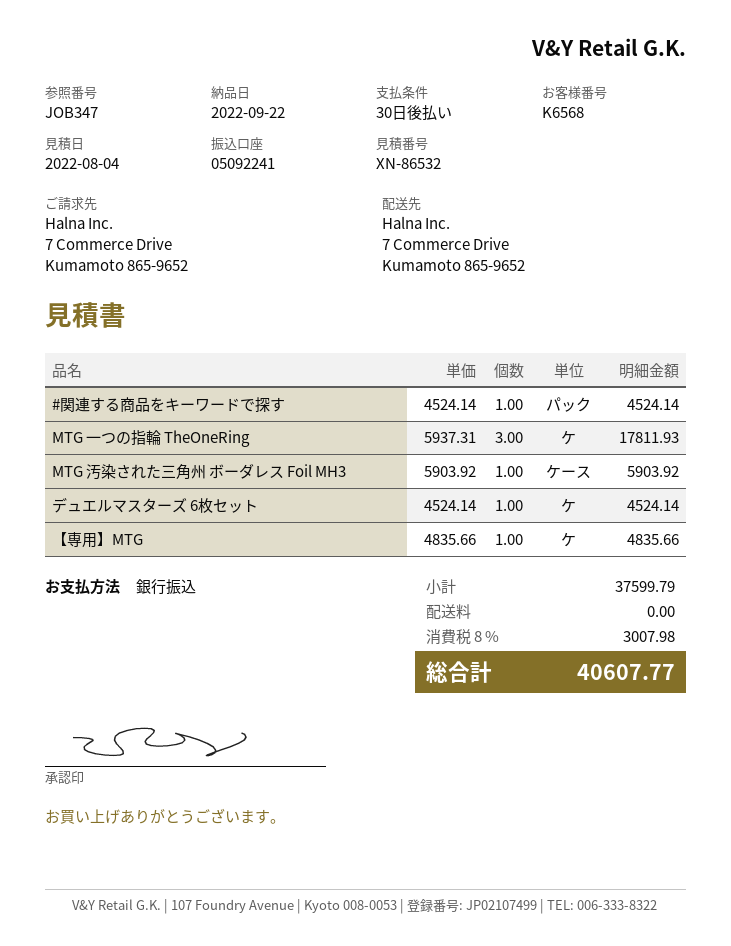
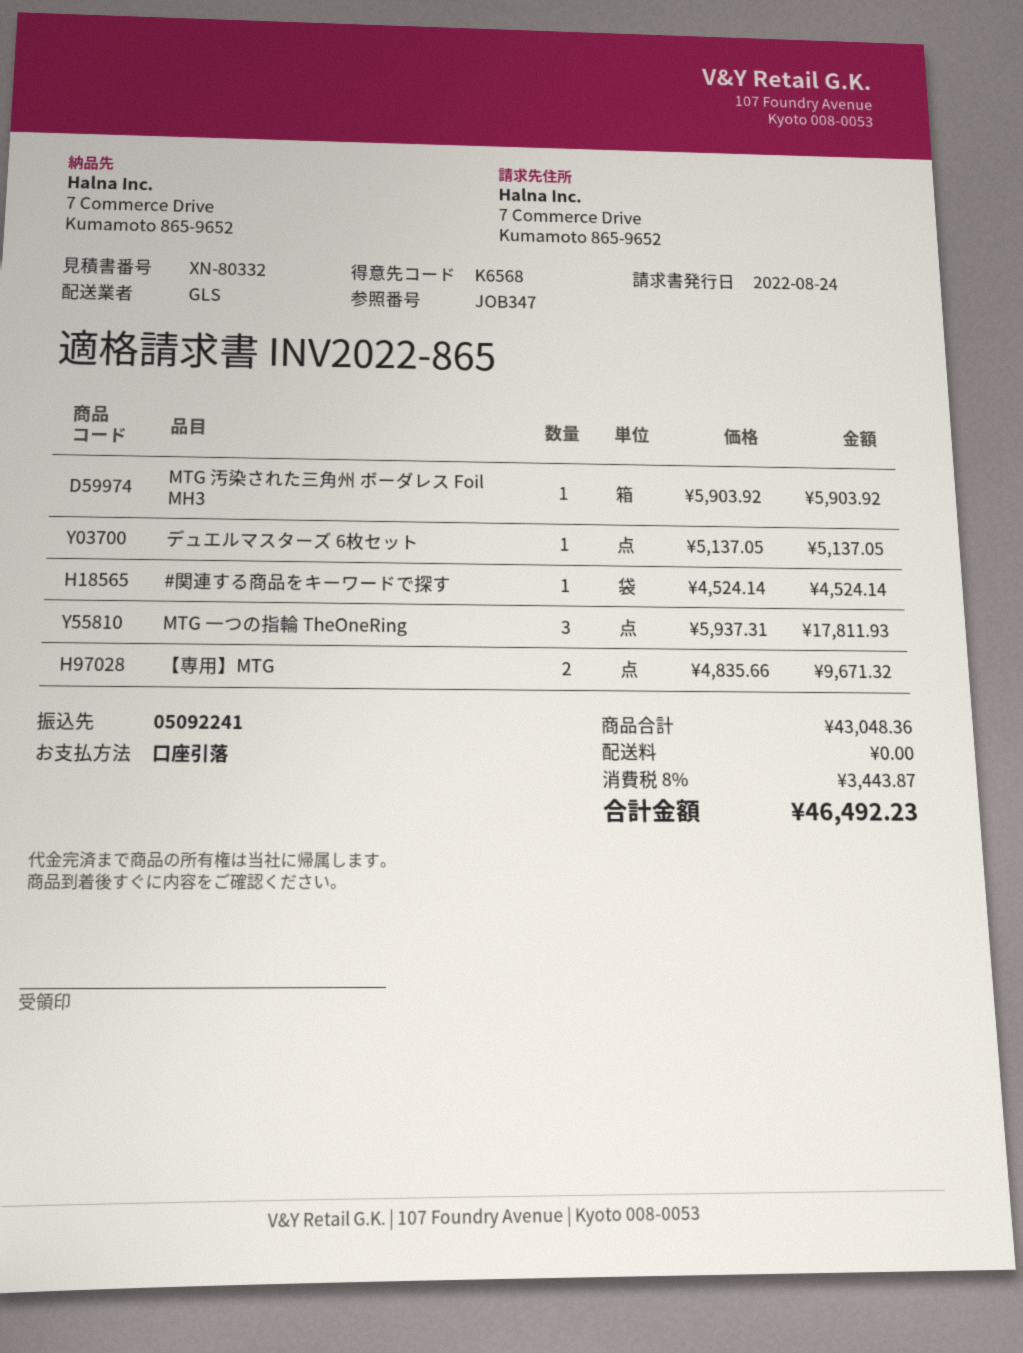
quote number: XN-86532 -> XN-80332
payment method: bank transfer -> direct debit
デュエルマスターズ 6枚セット: 1 x 4524.14 = 4524.14 -> 1 x 5137.05 = 5137.05
【専用】MTG: 1 x 4835.66 = 4835.66 -> 2 x 4835.66 = 9671.32
subtotal: 37599.79 -> 43048.36
tax: 8% = 3007.98 -> 8% = 3443.87
total: 40607.77 -> 46492.23

